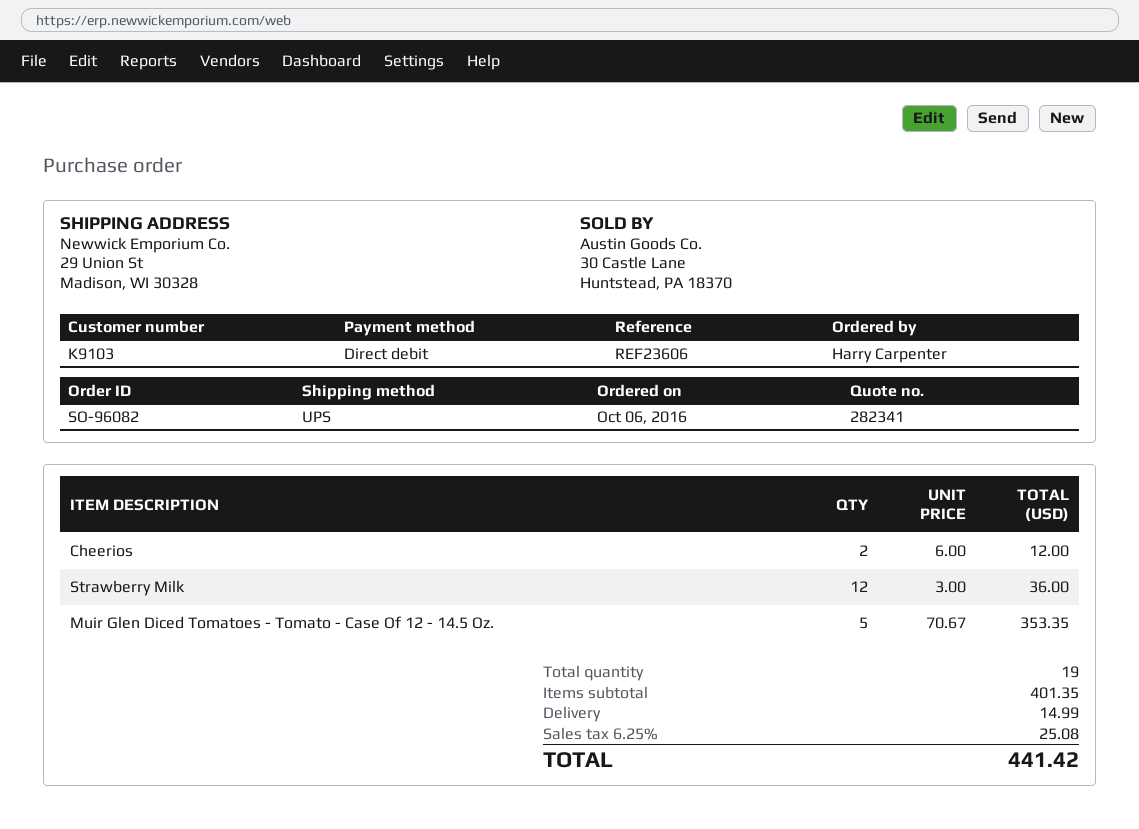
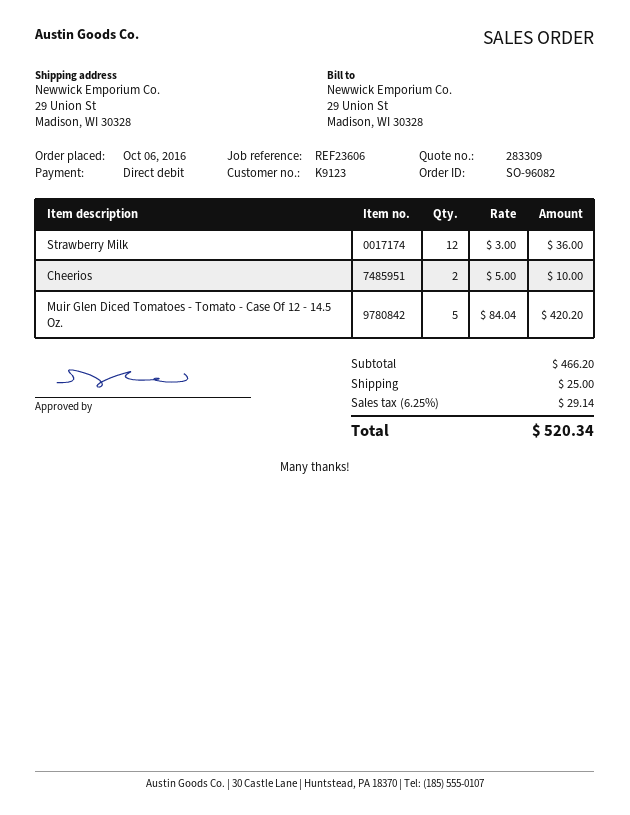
quote number: 282341 -> 283309
customer number: K9103 -> K9123
Cheerios: 2 x 6.00 = 12.00 -> 2 x 5.00 = 10.00
Muir Glen Diced Tomatoes - Tomato - Case Of 12 - 14.5 Oz.: 5 x 70.67 = 353.35 -> 5 x 84.04 = 420.20
subtotal: 401.35 -> 466.20
shipping: 14.99 -> 25.00
tax: 6.25% = 25.08 -> 6.25% = 29.14
total: 441.42 -> 520.34

